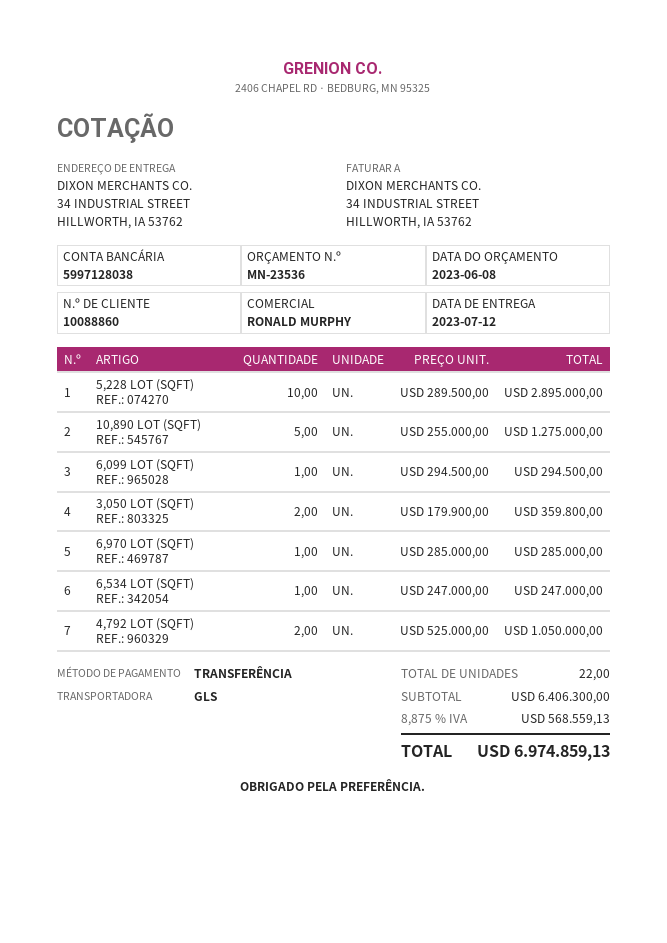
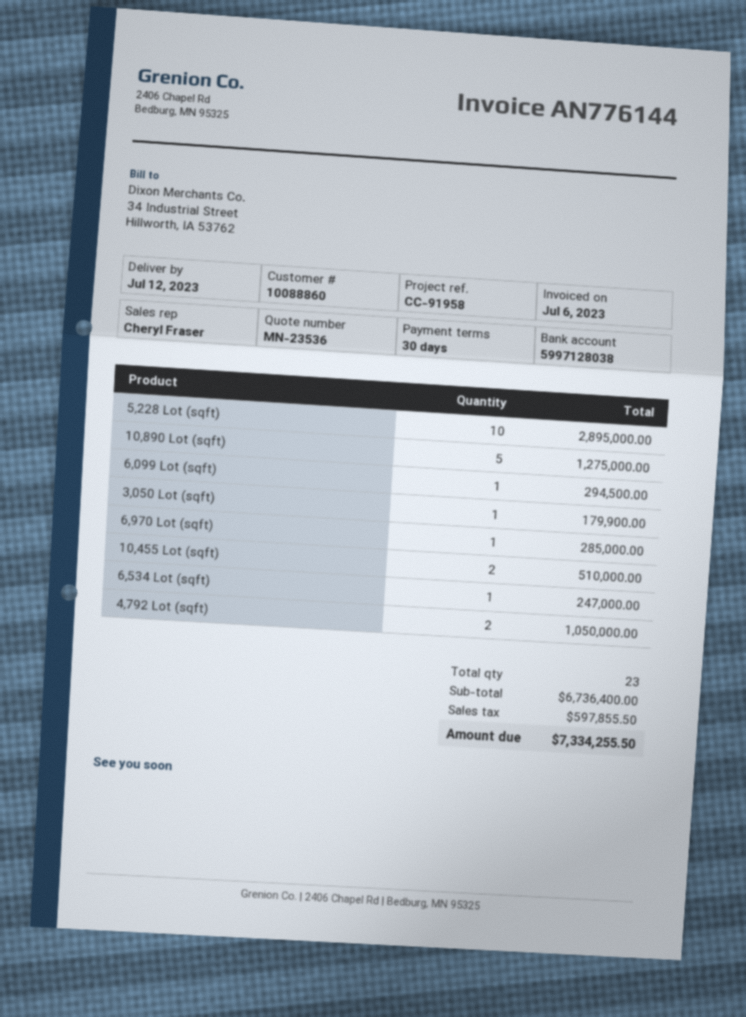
sales rep: RONALD MURPHY -> Cheryl Fraser
3,050 LOT (SQFT): 2 for 359800.00 -> 1 for 179900.00
10,455 Lot (sqft): none -> 2 for 510000.00
total quantity: 22 -> 23
subtotal: 6406300.00 -> 6736400.00
tax: 568559.13 -> 597855.50
total: 6974859.13 -> 7334255.50

